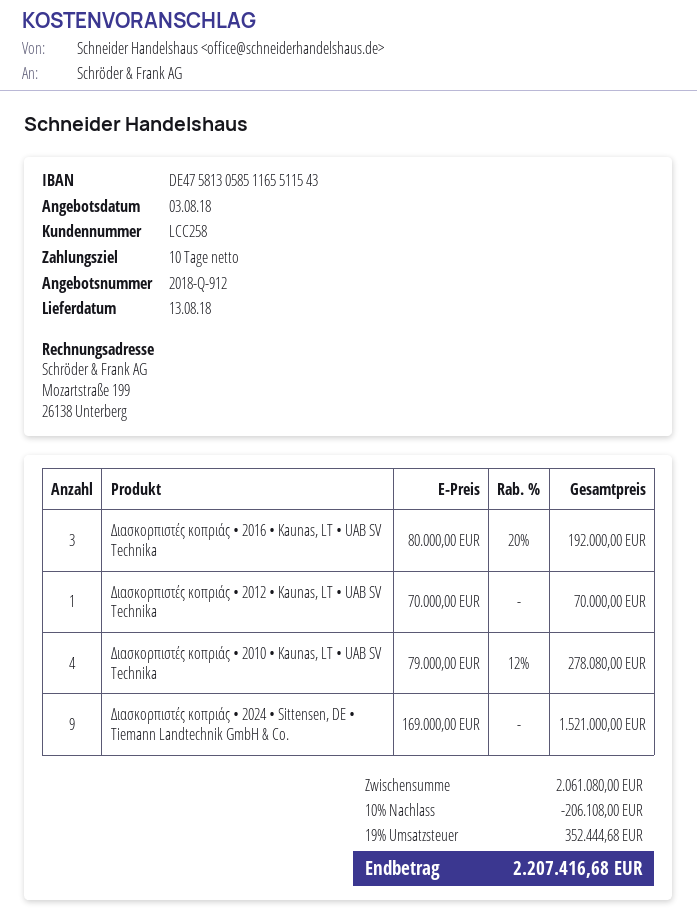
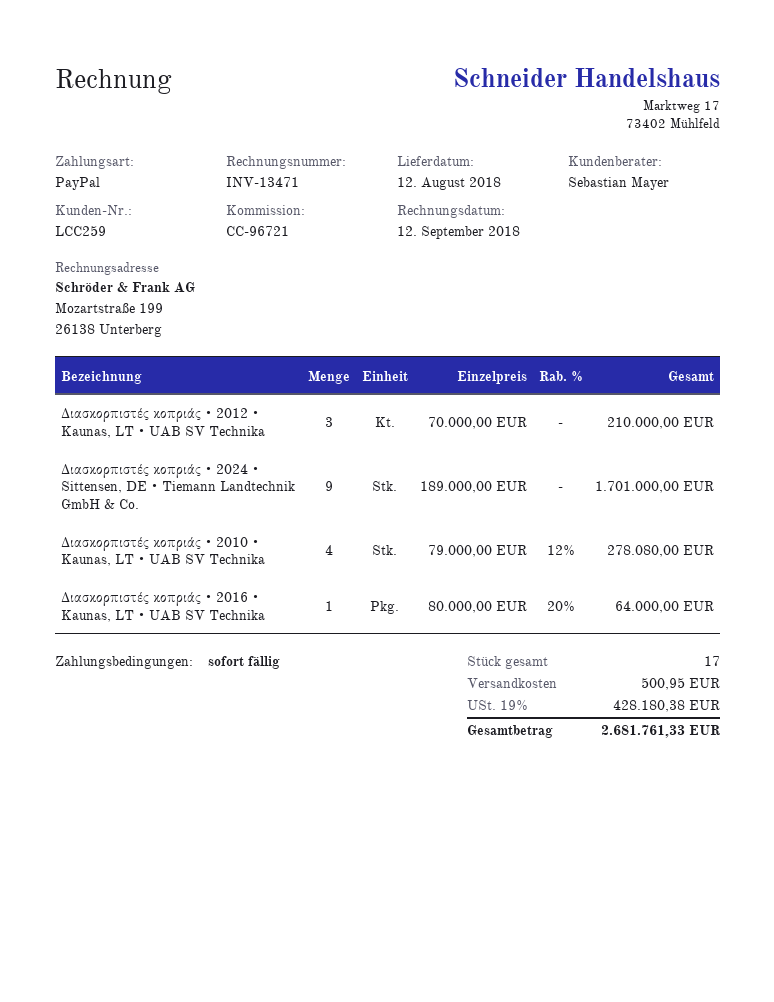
delivery date: 2018-08-13 -> 2018-08-12
payment terms: 10 days -> on receipt
customer number: LCC258 -> LCC259
Διασκορπιστές κοπριάς • 2016 • Kaunas, LT • UAB SV Technika: 3 x 80000.00 - 20% = 192000.00 -> 1 x 80000.00 - 20% = 64000.00
Διασκορπιστές κοπριάς • 2012 • Kaunas, LT • UAB SV Technika: 1 x 70000.00 = 70000.00 -> 3 x 70000.00 = 210000.00
Διασκορπιστές κοπριάς • 2024 • Sittensen, DE • Tiemann Landtechnik GmbH & Co.: 9 x 169000.00 = 1521000.00 -> 9 x 189000.00 = 1701000.00
discount: 10% = 206108.00 -> none
shipping: none -> 500.95
tax: 19% = 352444.68 -> 19% = 428180.38
total: 2207416.68 -> 2681761.33

